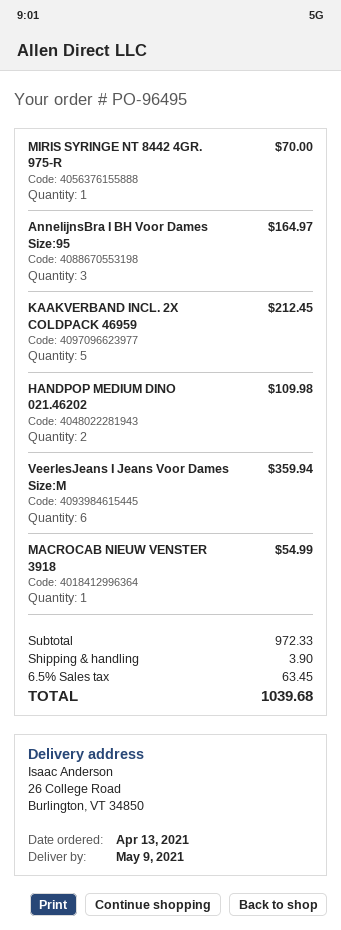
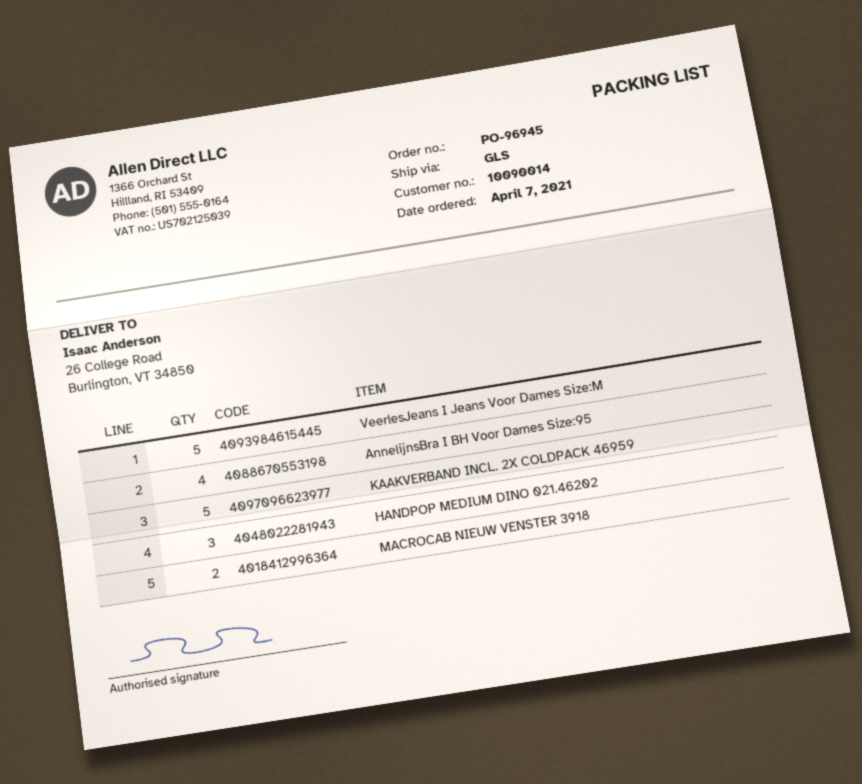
order number: PO-96495 -> PO-96945
order date: 2021-04-13 -> 2021-04-07
MIRIS SYRINGE NT 8442 4GR. 975-R: 1 -> none
AnnelijnsBra I BH Voor Dames Size:95: 3 -> 4
HANDPOP MEDIUM DINO 021.46202: 2 -> 3
VeerlesJeans I Jeans Voor Dames Size:M: 6 -> 5
MACROCAB NIEUW VENSTER 3918: 1 -> 2

